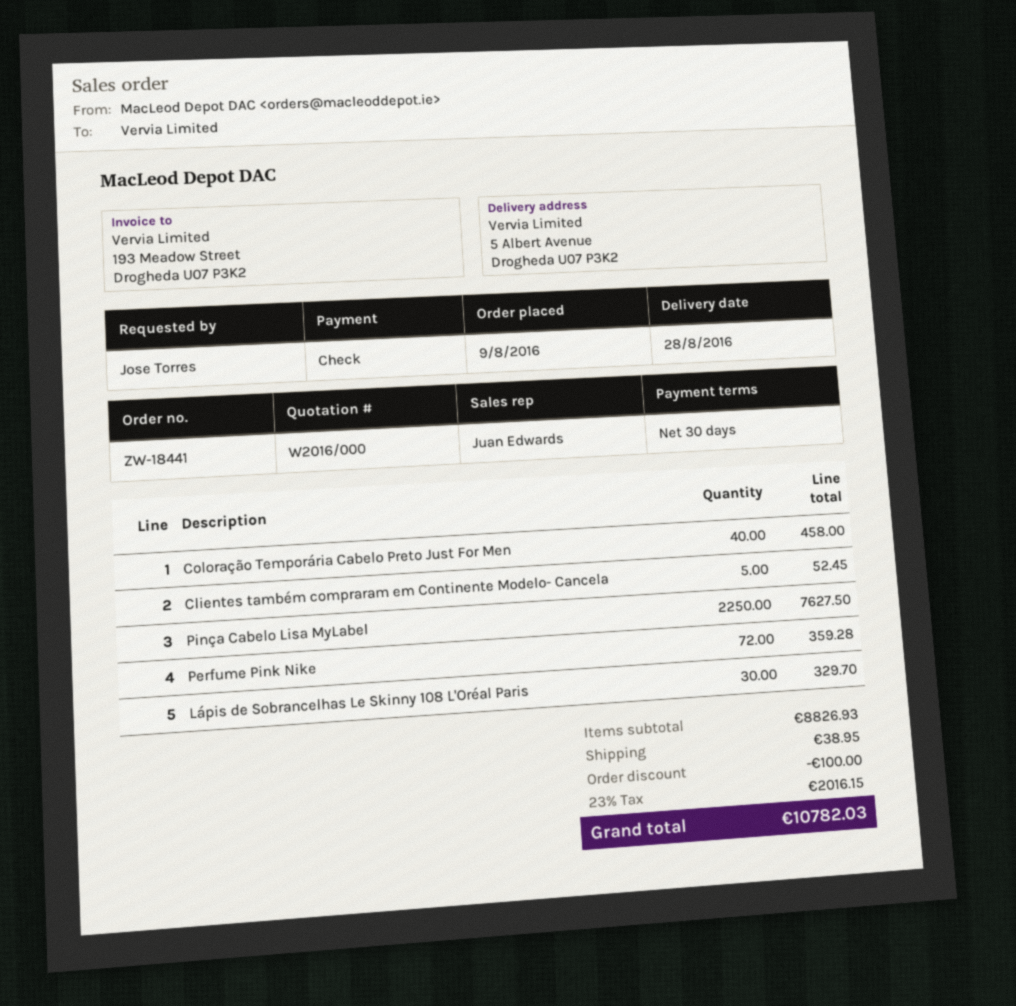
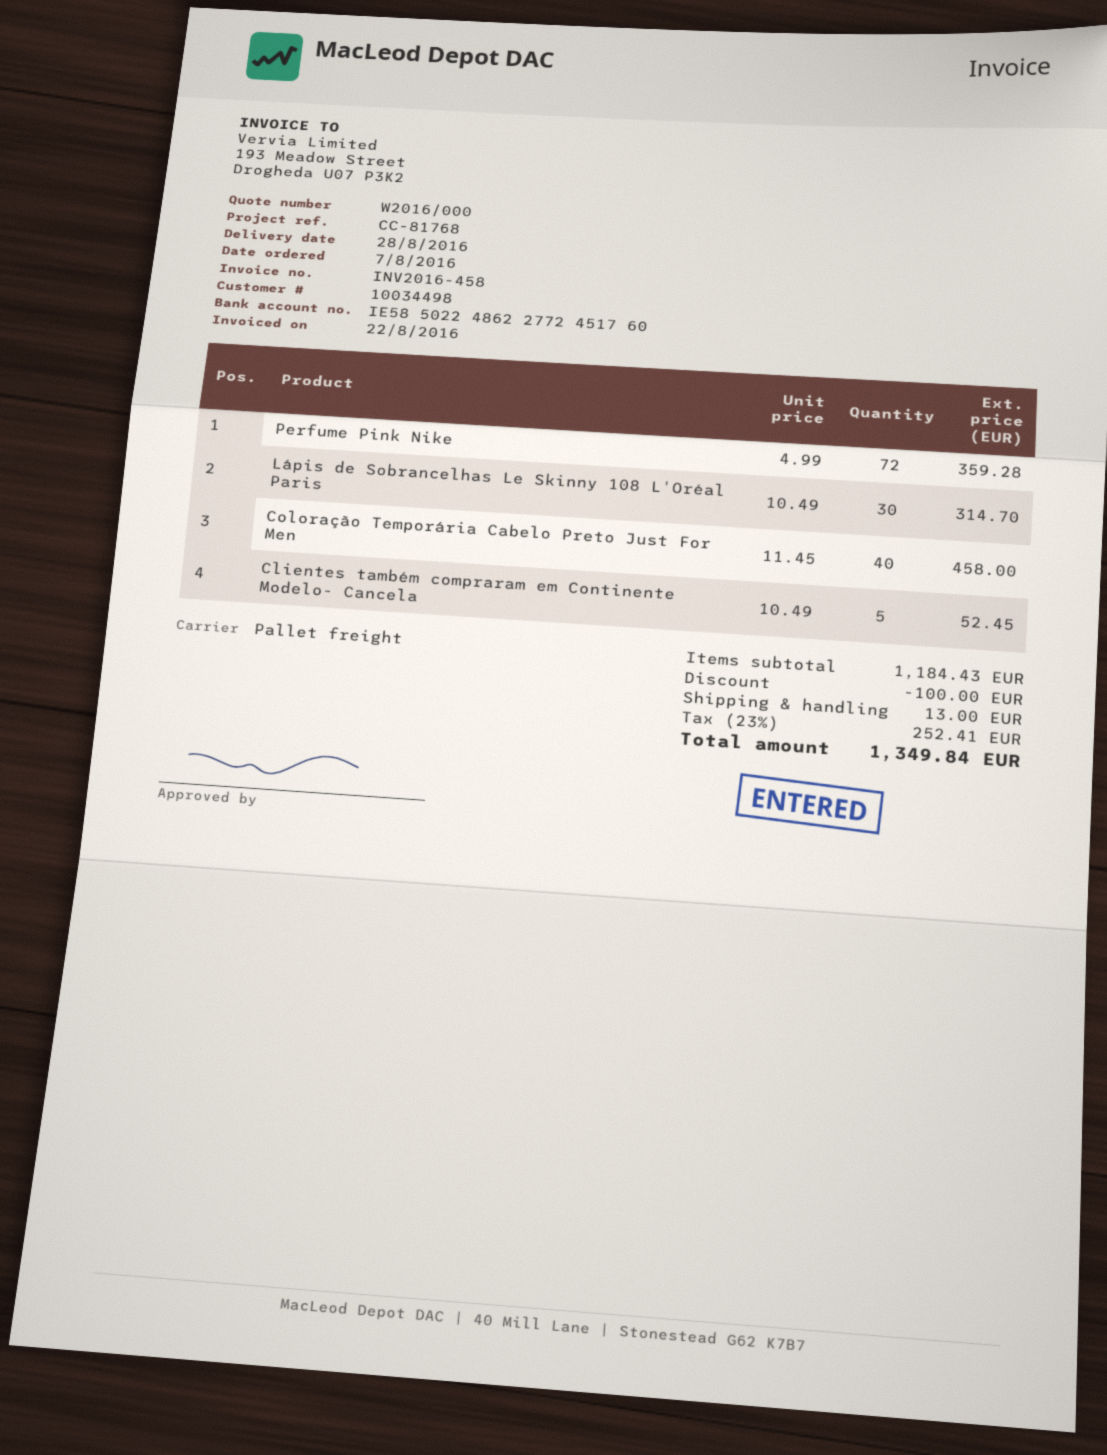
order date: 2016-08-09 -> 2016-08-07
Pinça Cabelo Lisa MyLabel: 2250 for 7627.50 -> none
Lápis de Sobrancelhas Le Skinny 108 L'Oréal Paris: 30 for 329.70 -> 30 for 314.70
subtotal: 8826.93 -> 1184.43
shipping: 38.95 -> 13.00
tax: 23% = 2016.15 -> 23% = 252.41
total: 10782.03 -> 1349.84

